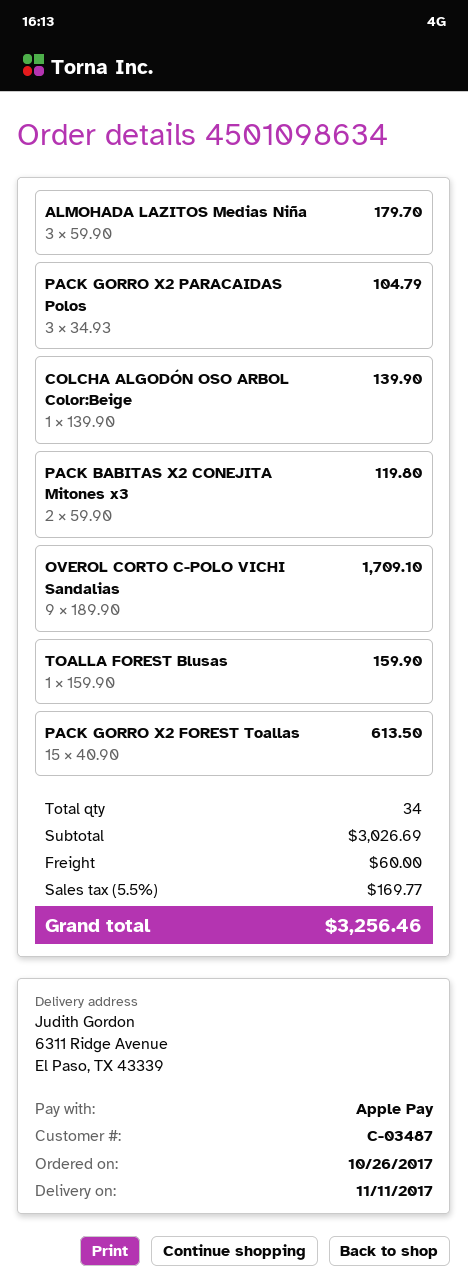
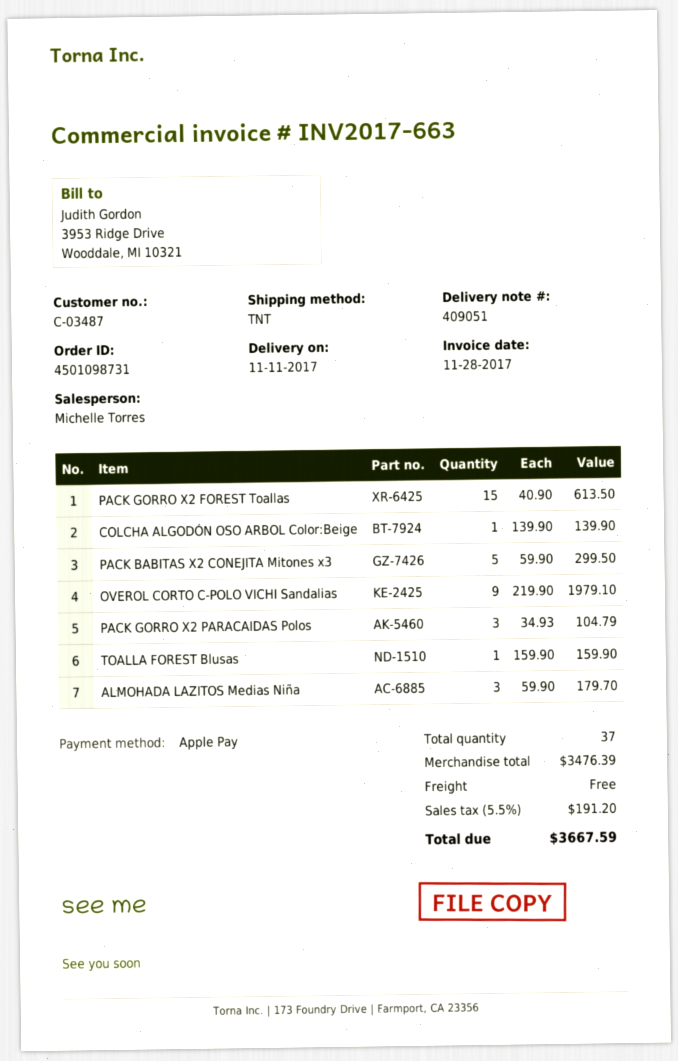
order number: 4501098634 -> 4501098731
PACK BABITAS X2 CONEJITA Mitones x3: 2 x 59.90 = 119.80 -> 5 x 59.90 = 299.50
OVEROL CORTO C-POLO VICHI Sandalias: 9 x 189.90 = 1709.10 -> 9 x 219.90 = 1979.10
total quantity: 34 -> 37
subtotal: 3026.69 -> 3476.39
shipping: 60.00 -> 0.00
tax: 5.5% = 169.77 -> 5.5% = 191.20
total: 3256.46 -> 3667.59

